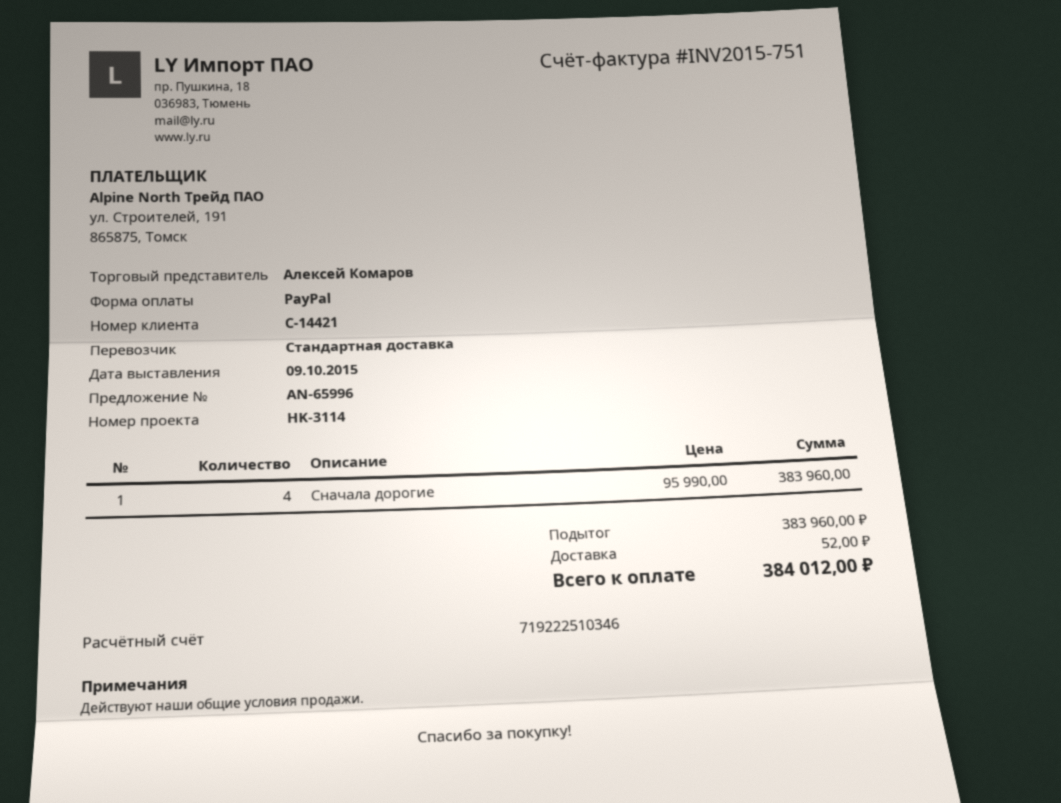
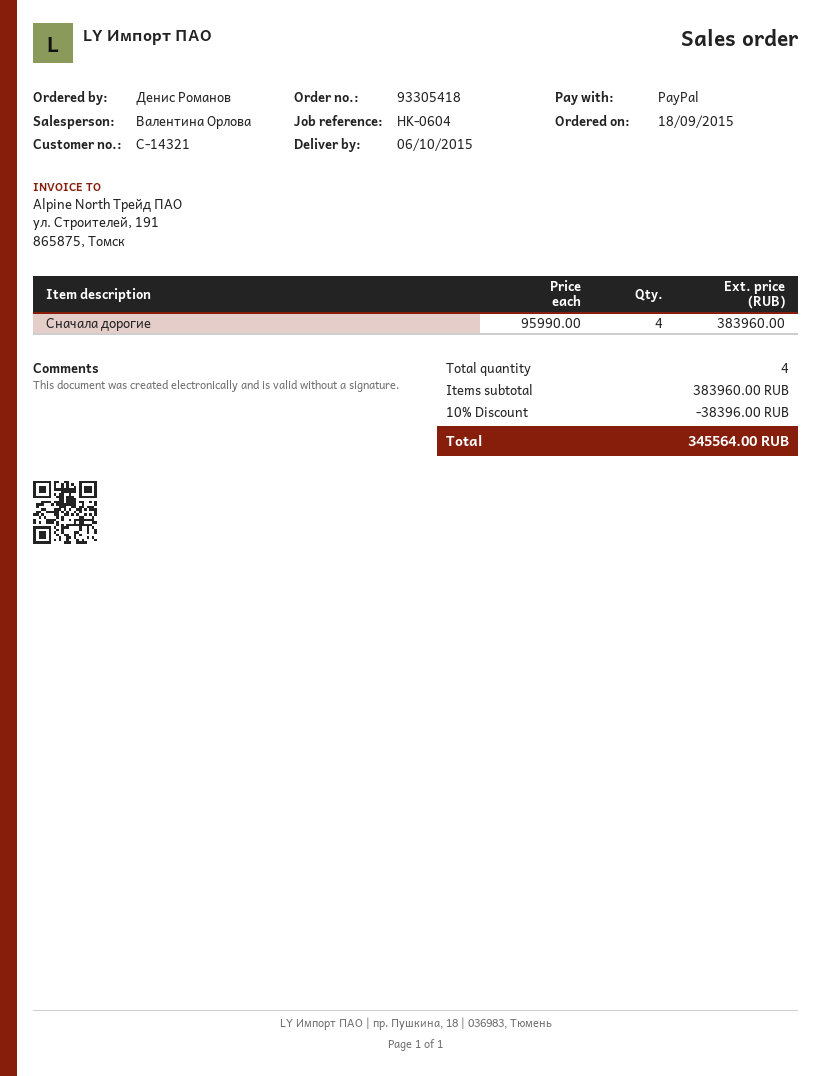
customer number: C-14421 -> C-14321
reference: HK-3114 -> HK-0604
sales rep: Алексей Комаров -> Валентина Орлова
discount: none -> 10% = 38396.00
shipping: 52.00 -> none
total: 384012.00 -> 345564.00

